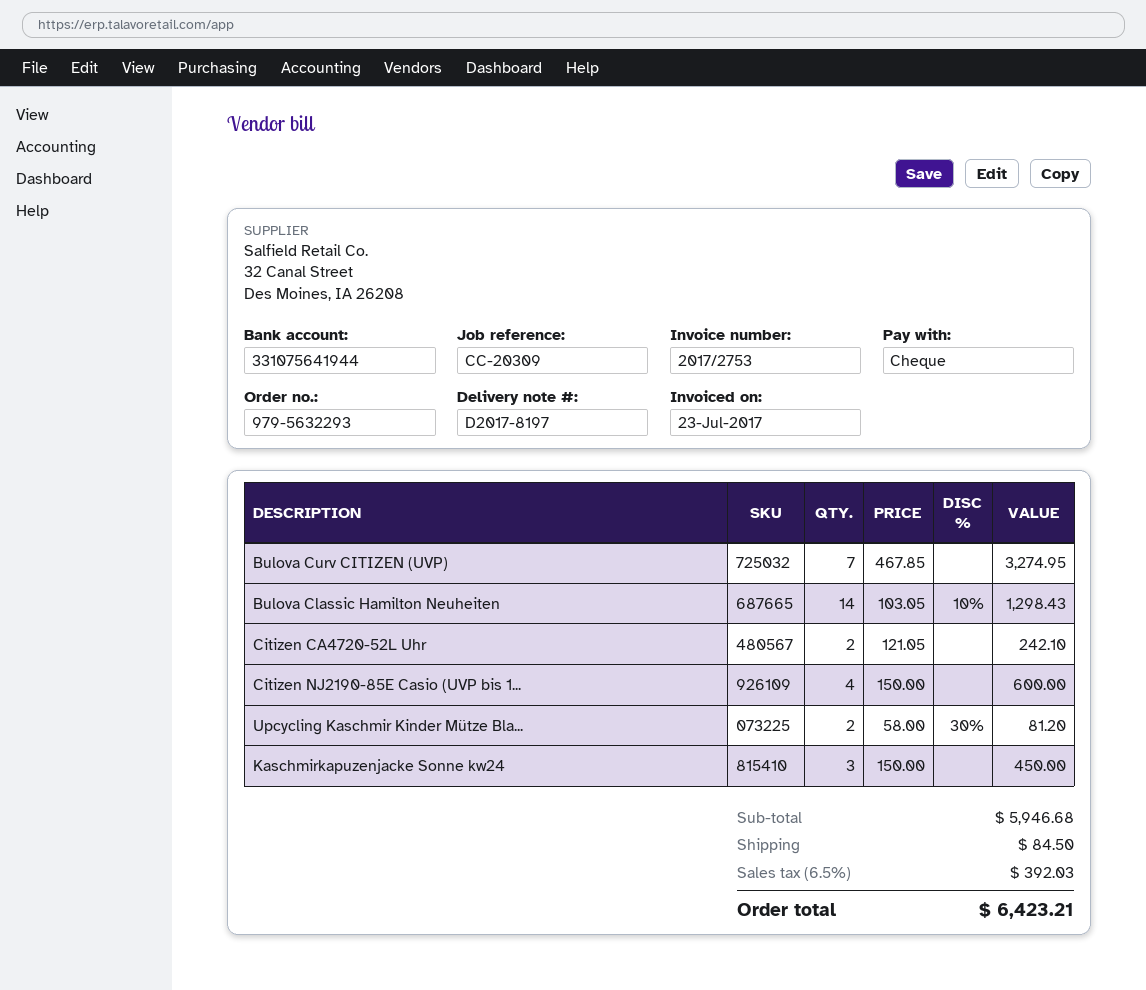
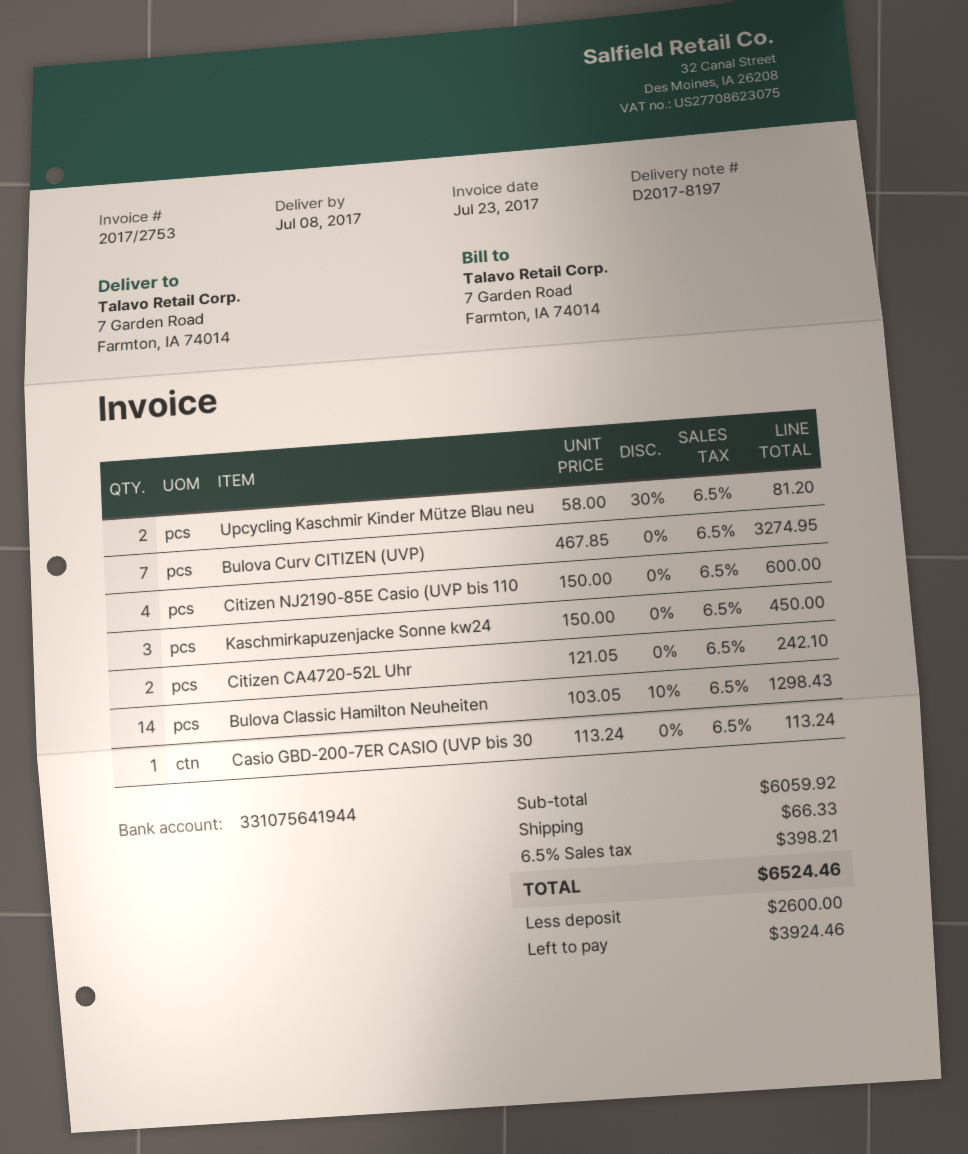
Casio GBD-200-7ER CASIO (UVP bis 30: none -> 1 x 113.24 = 113.24
subtotal: 5946.68 -> 6059.92
shipping: 84.50 -> 66.33
tax: 6.5% = 392.03 -> 6.5% = 398.21
total: 6423.21 -> 6524.46

